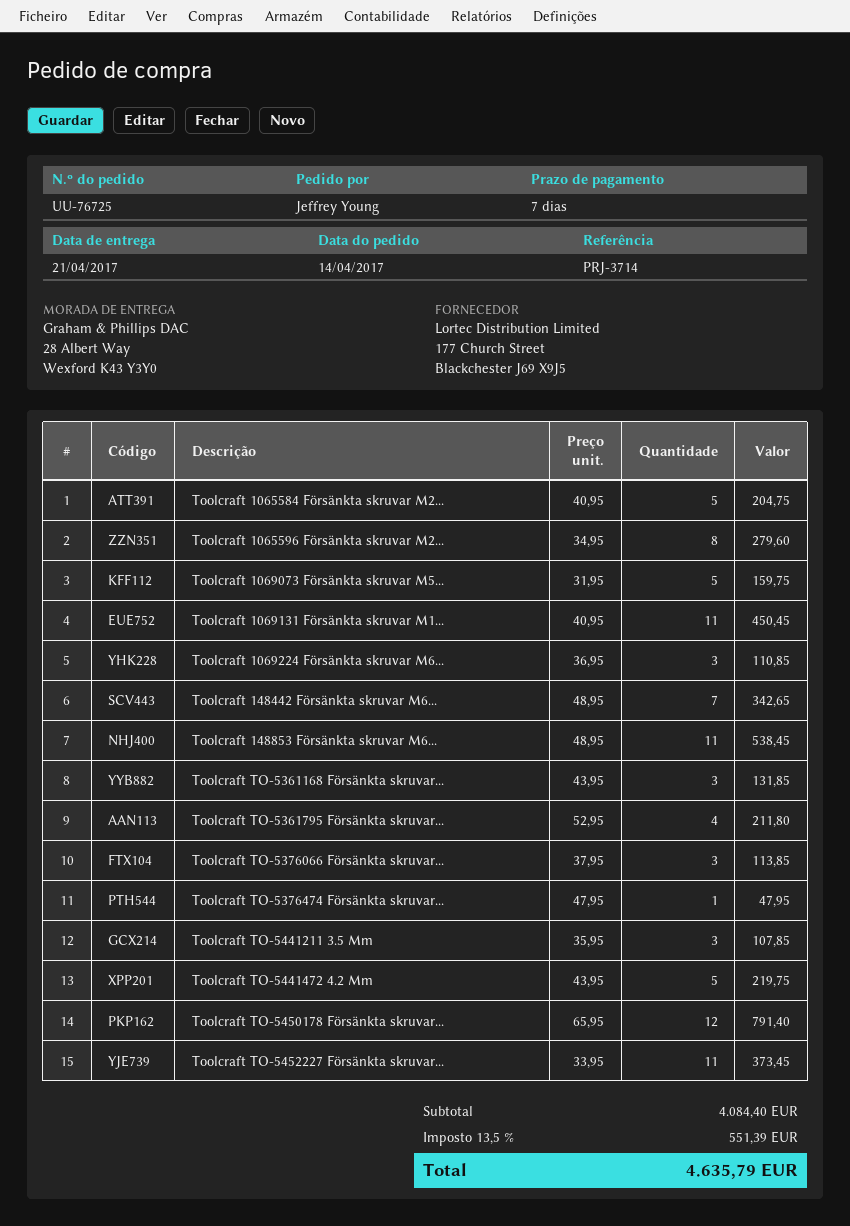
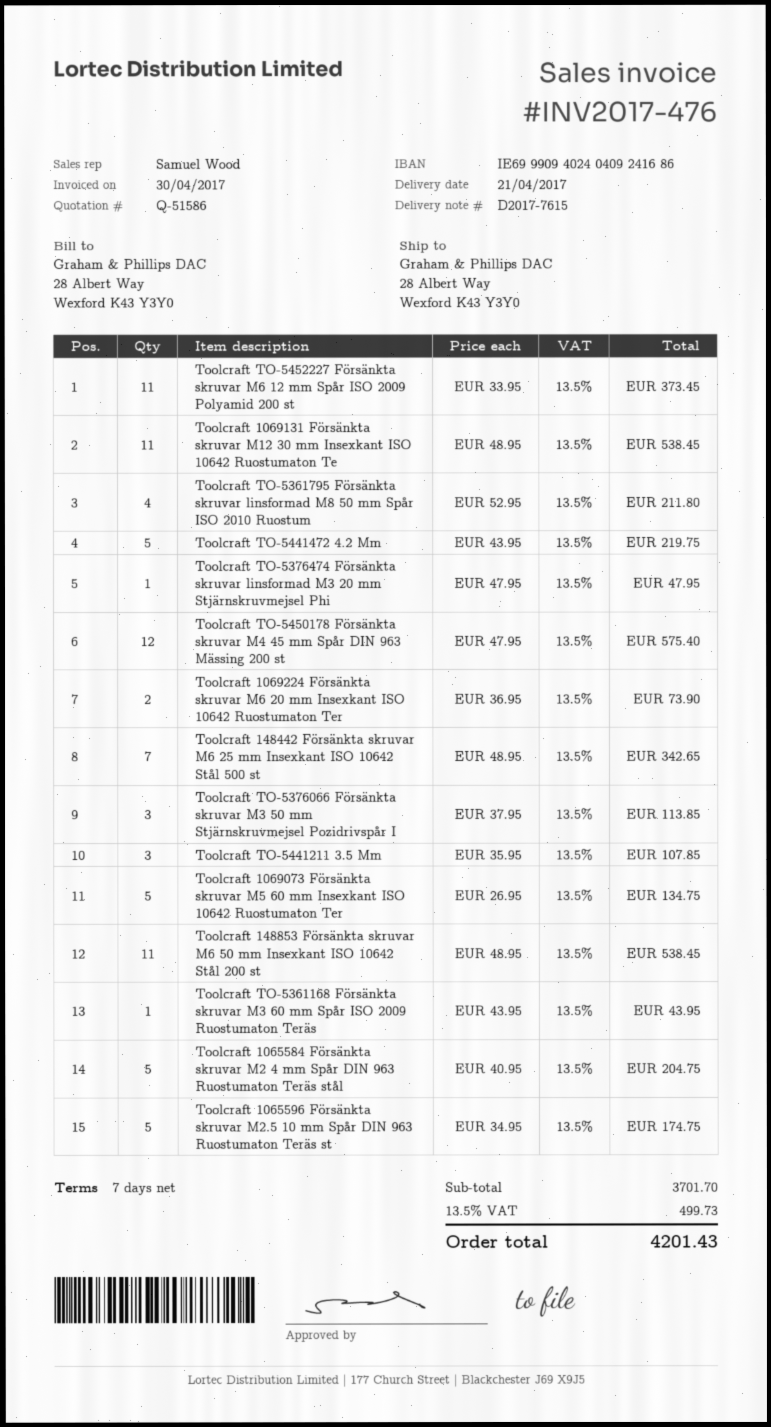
Toolcraft 1065596 Försänkta skruvar M2...: 8 x 34.95 = 279.60 -> 5 x 34.95 = 174.75
Toolcraft 1069073 Försänkta skruvar M5...: 5 x 31.95 = 159.75 -> 5 x 26.95 = 134.75
Toolcraft 1069131 Försänkta skruvar M1...: 11 x 40.95 = 450.45 -> 11 x 48.95 = 538.45
Toolcraft 1069224 Försänkta skruvar M6...: 3 x 36.95 = 110.85 -> 2 x 36.95 = 73.90
Toolcraft TO-5361168 Försänkta skruvar...: 3 x 43.95 = 131.85 -> 1 x 43.95 = 43.95
Toolcraft TO-5450178 Försänkta skruvar...: 12 x 65.95 = 791.40 -> 12 x 47.95 = 575.40
subtotal: 4084.40 -> 3701.70
tax: 13.5% = 551.39 -> 13.5% = 499.73
total: 4635.79 -> 4201.43

